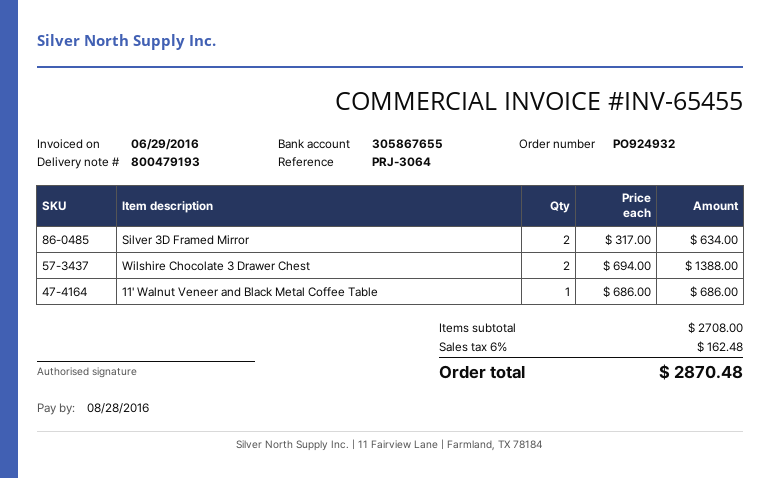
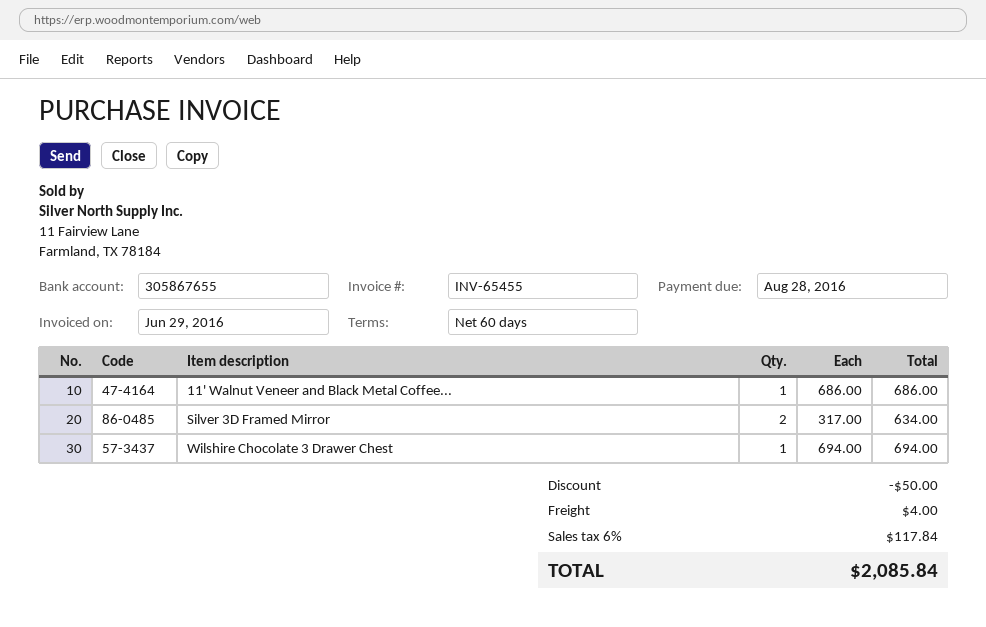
Wilshire Chocolate 3 Drawer Chest: 2 x 694.00 = 1388.00 -> 1 x 694.00 = 694.00
discount: none -> 50.00
shipping: none -> 4.00
tax: 6% = 162.48 -> 6% = 117.84
total: 2870.48 -> 2085.84

